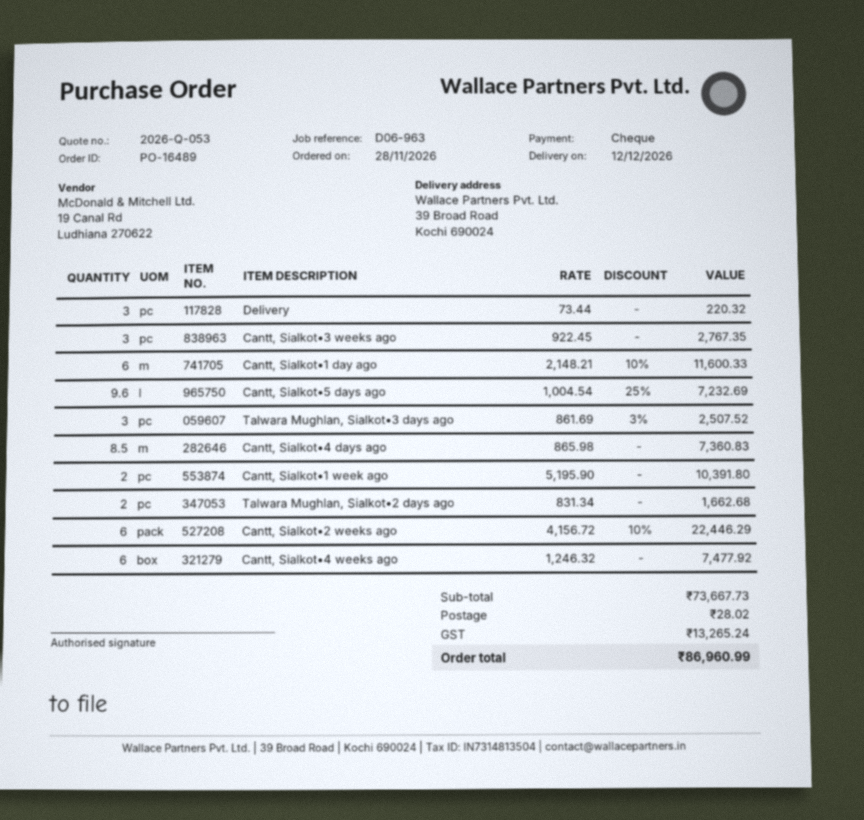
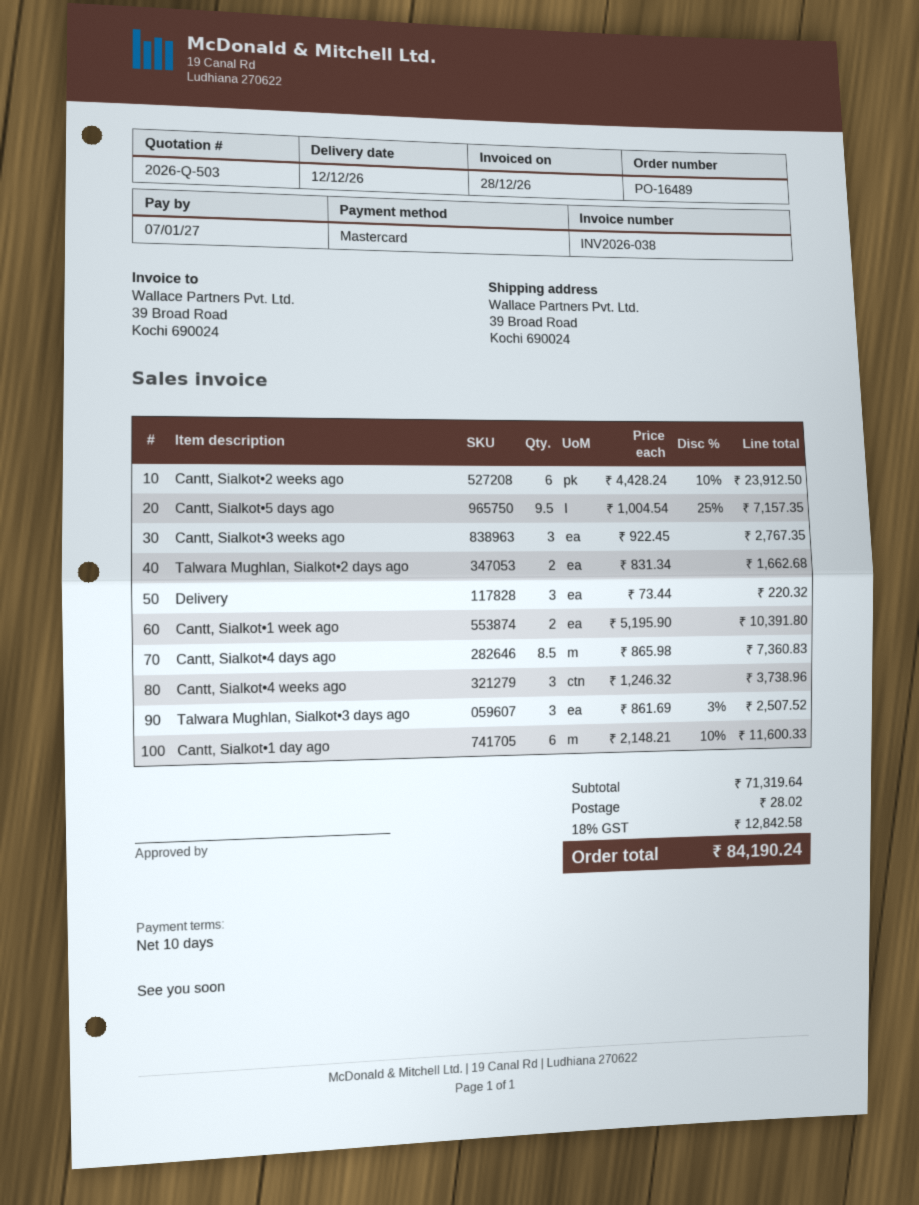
quote number: 2026-Q-053 -> 2026-Q-503
payment method: cheque -> Mastercard
Cantt, Sialkot•5 days ago: 9.6 x 1004.54 - 25% = 7232.69 -> 9.5 x 1004.54 - 25% = 7157.35
Cantt, Sialkot•2 weeks ago: 6 x 4156.72 - 10% = 22446.29 -> 6 x 4428.24 - 10% = 23912.50
Cantt, Sialkot•4 weeks ago: 6 x 1246.32 = 7477.92 -> 3 x 1246.32 = 3738.96
subtotal: 73667.73 -> 71319.64
tax: 13265.24 -> 12842.58
total: 86960.99 -> 84190.24

